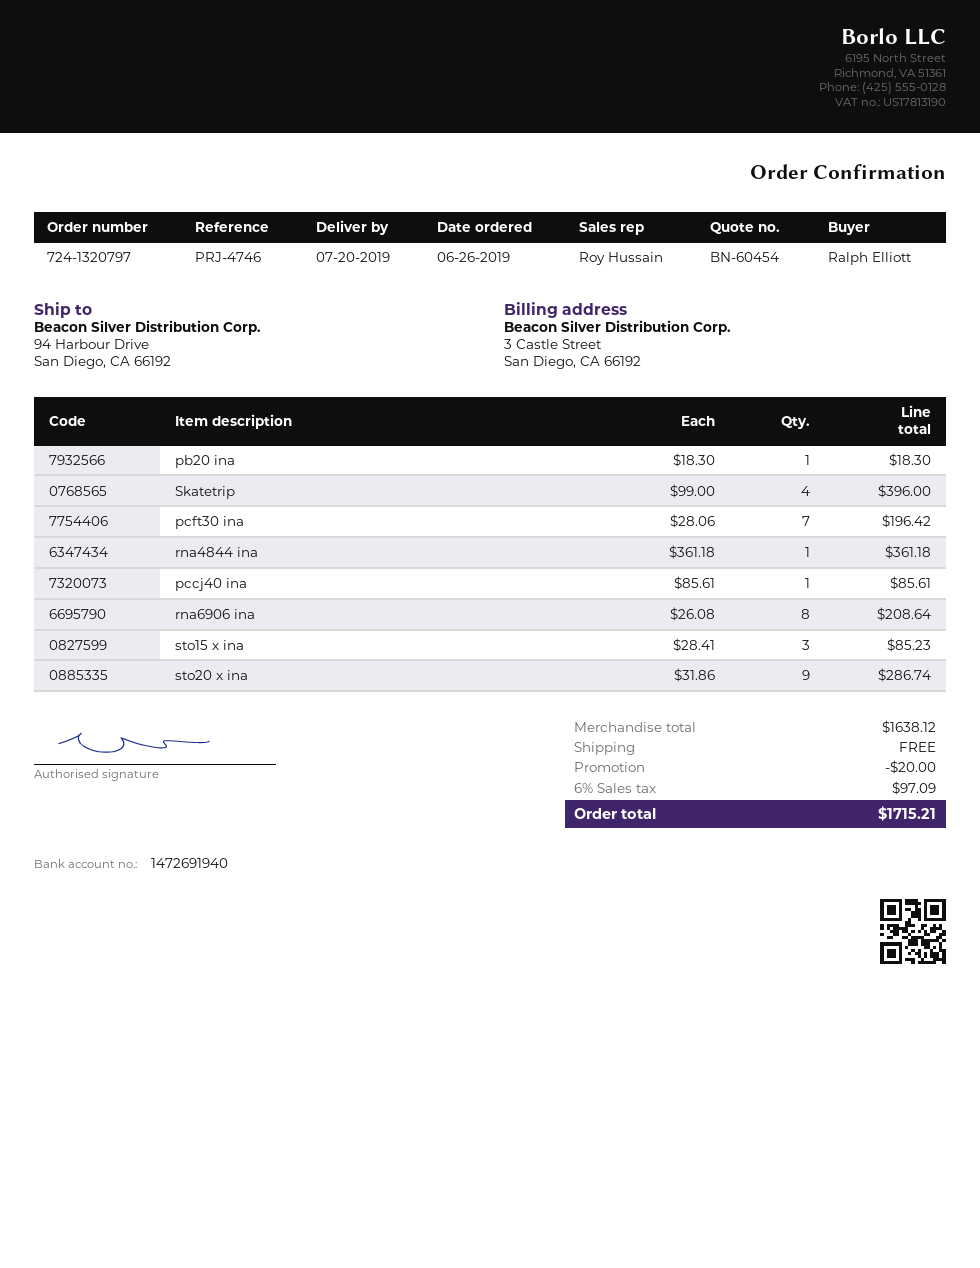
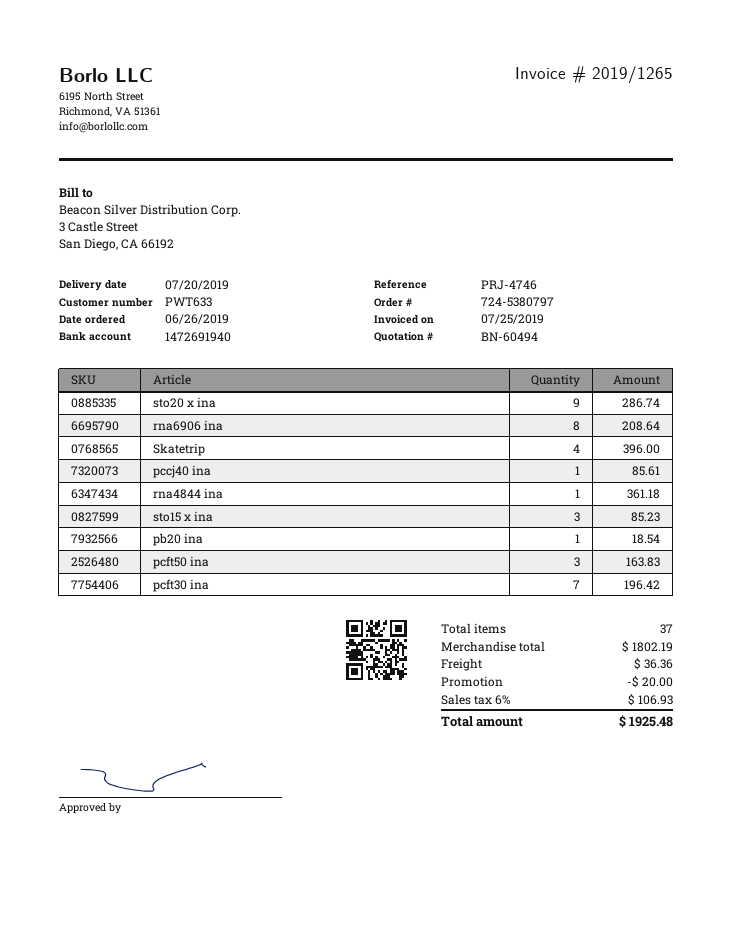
quote number: BN-60454 -> BN-60494
order number: 724-1320797 -> 724-5380797
pb20 ina: 1 for 18.30 -> 1 for 18.54
pcft50 ina: none -> 3 for 163.83
subtotal: 1638.12 -> 1802.19
shipping: 0.00 -> 36.36
tax: 6% = 97.09 -> 6% = 106.93
total: 1715.21 -> 1925.48

